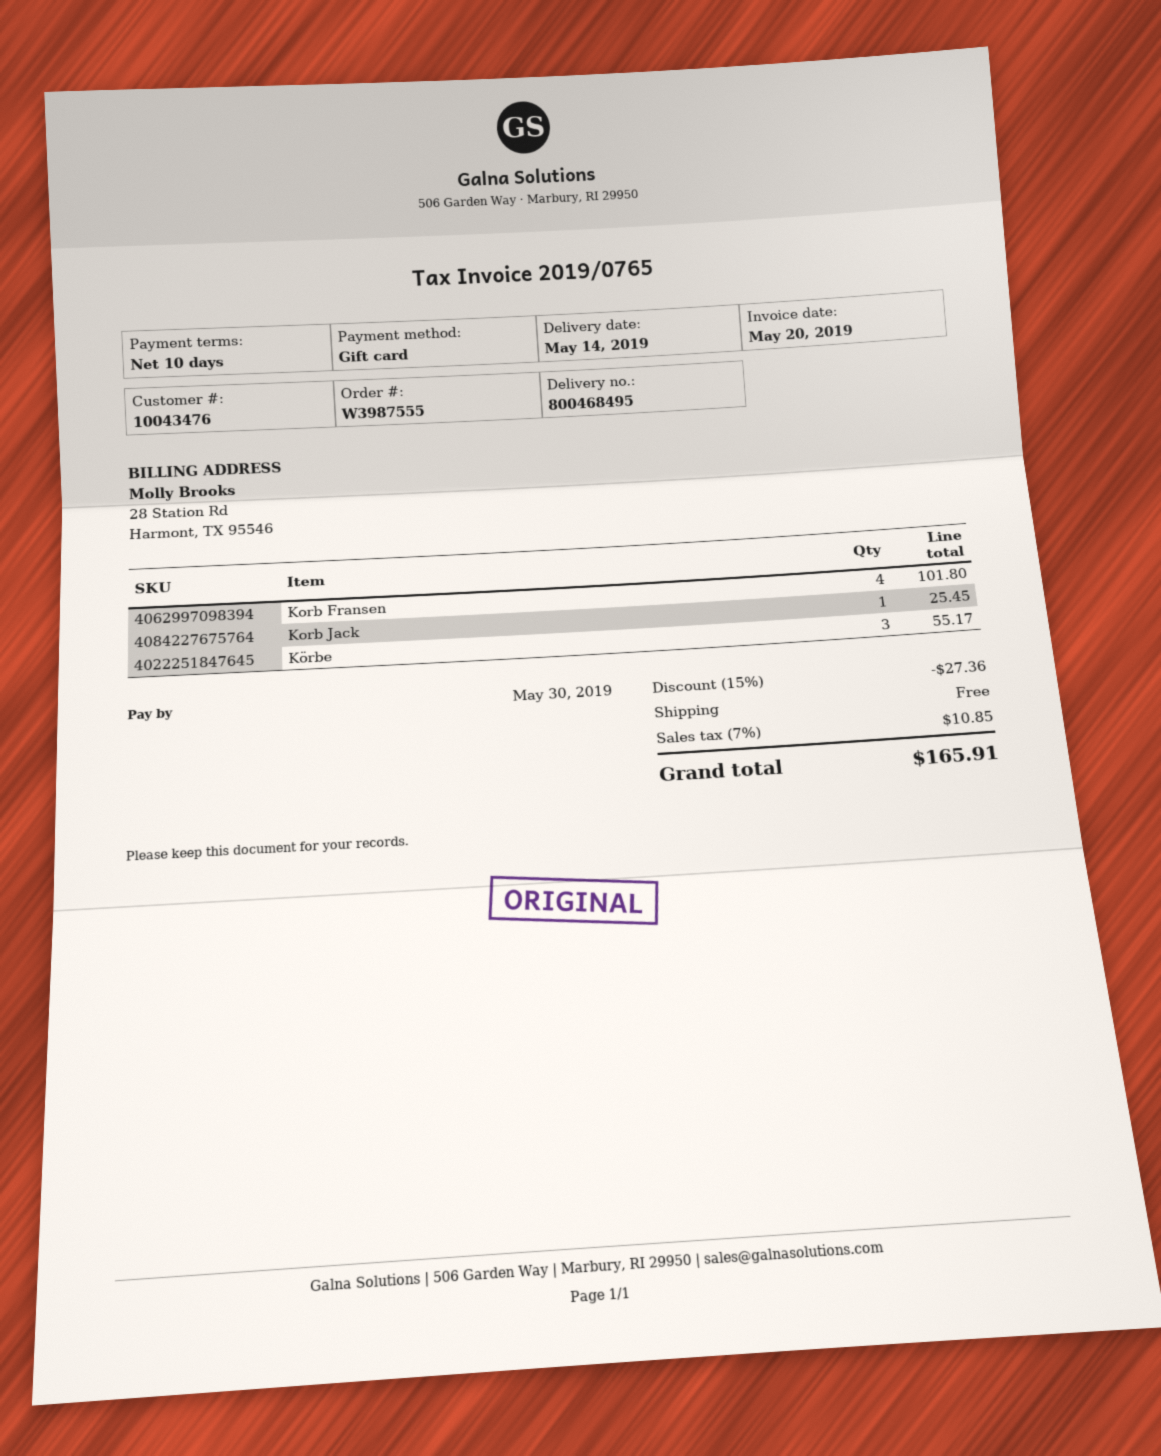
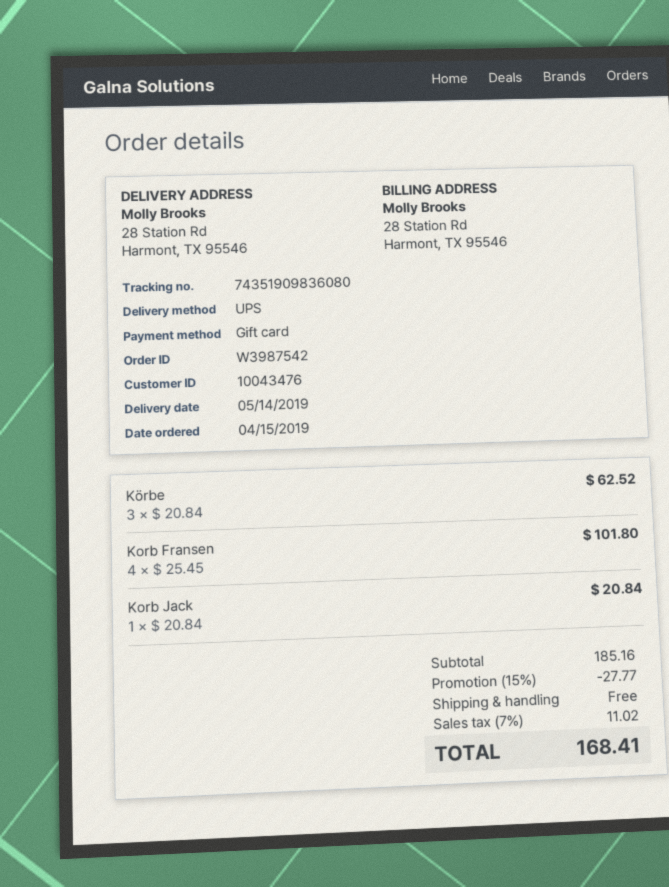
order number: W3987555 -> W3987542
Korb Jack: 1 for 25.45 -> 1 for 20.84
Körbe: 3 for 55.17 -> 3 for 62.52
discount: 15% = 27.36 -> 15% = 27.77
tax: 7% = 10.85 -> 7% = 11.02
total: 165.91 -> 168.41

